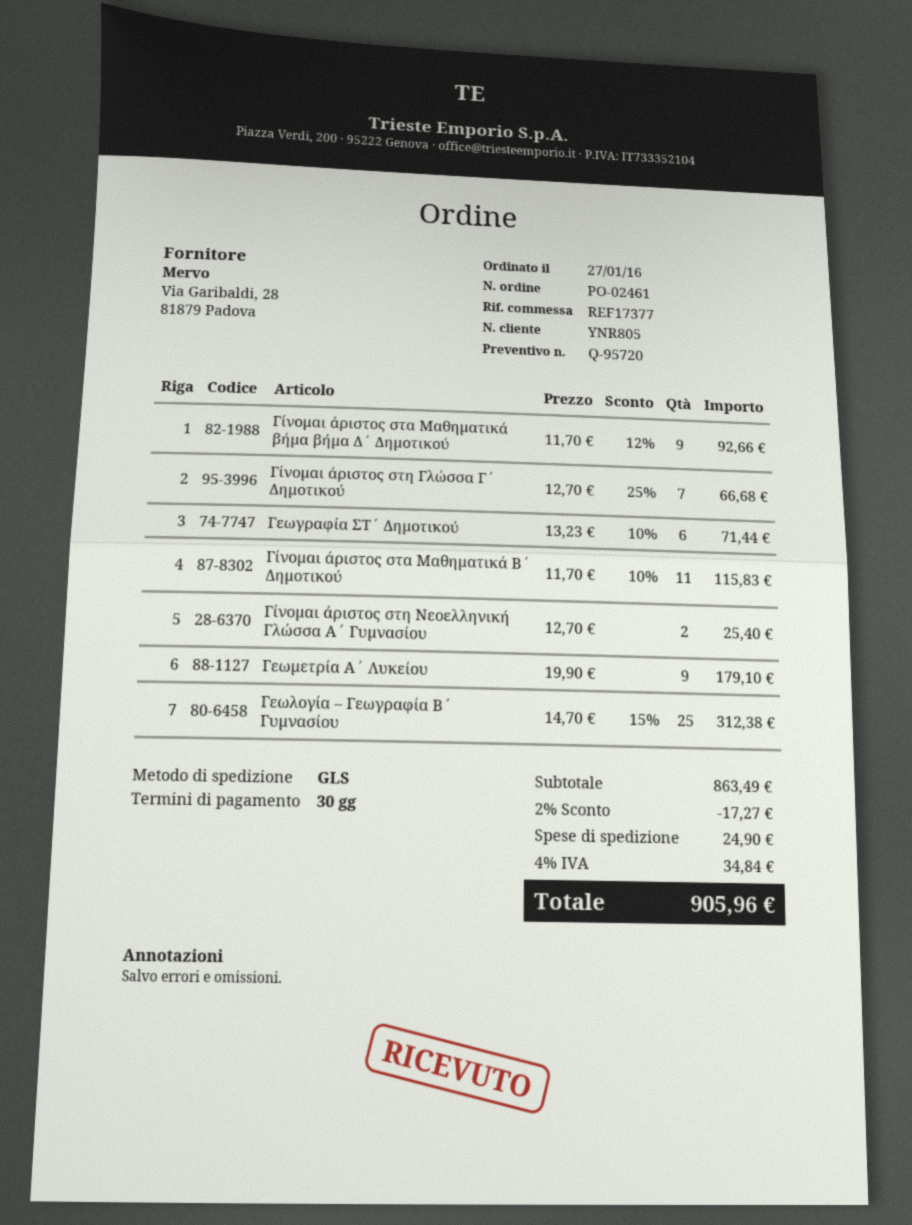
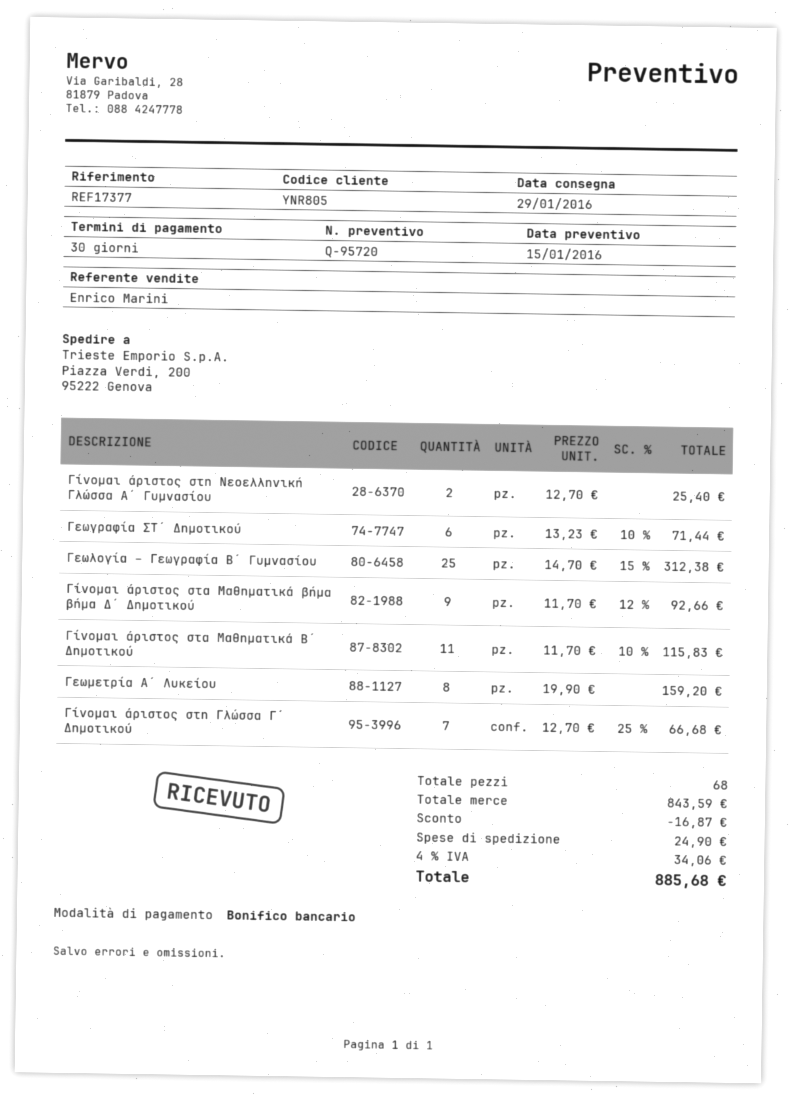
Γεωμετρία Α΄ Λυκείου: 9 x 19.90 = 179.10 -> 8 x 19.90 = 159.20
subtotal: 863.49 -> 843.59
discount: 17.27 -> 16.87
tax: 4% = 34.84 -> 4% = 34.06
total: 905.96 -> 885.68

